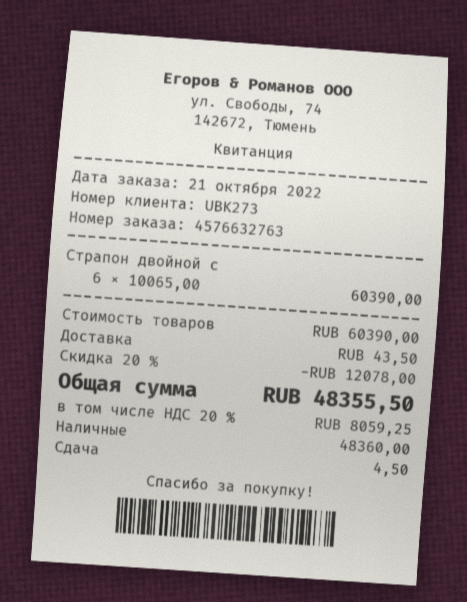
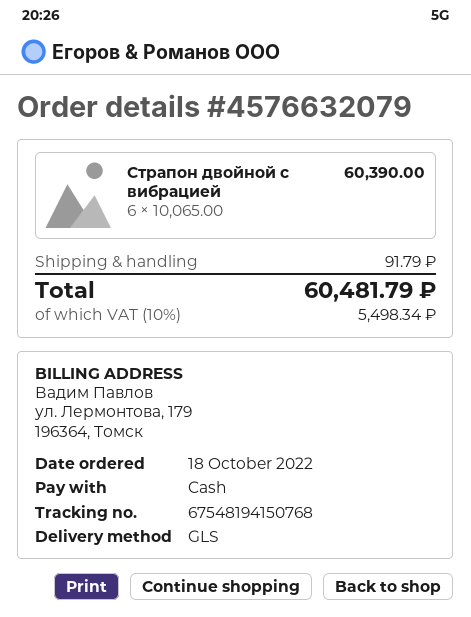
order number: 4576632763 -> 4576632079
order date: 2022-10-21 -> 2022-10-18
discount: 20% = 12078.00 -> none
shipping: 43.50 -> 91.79
tax: 20% = 8059.25 -> 10% = 5498.34
total: 48355.50 -> 60481.79

